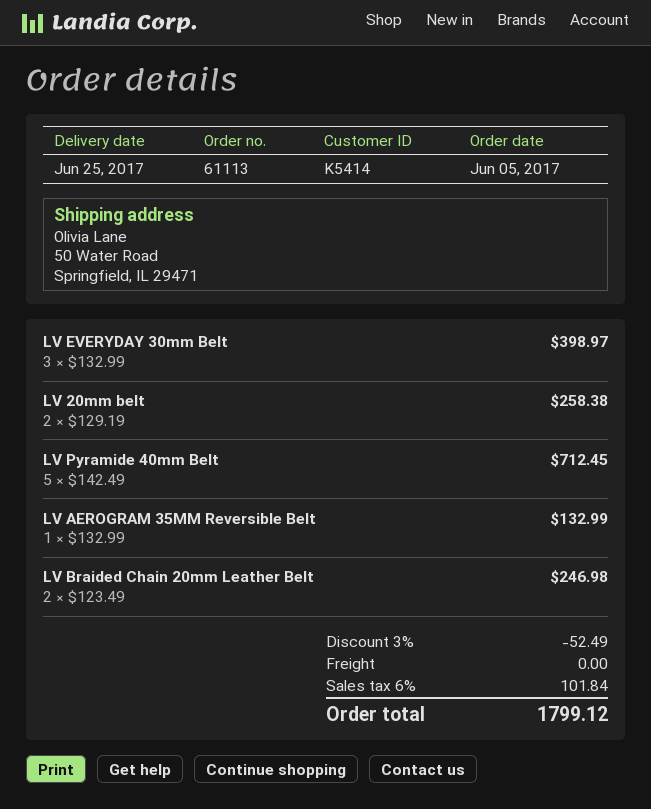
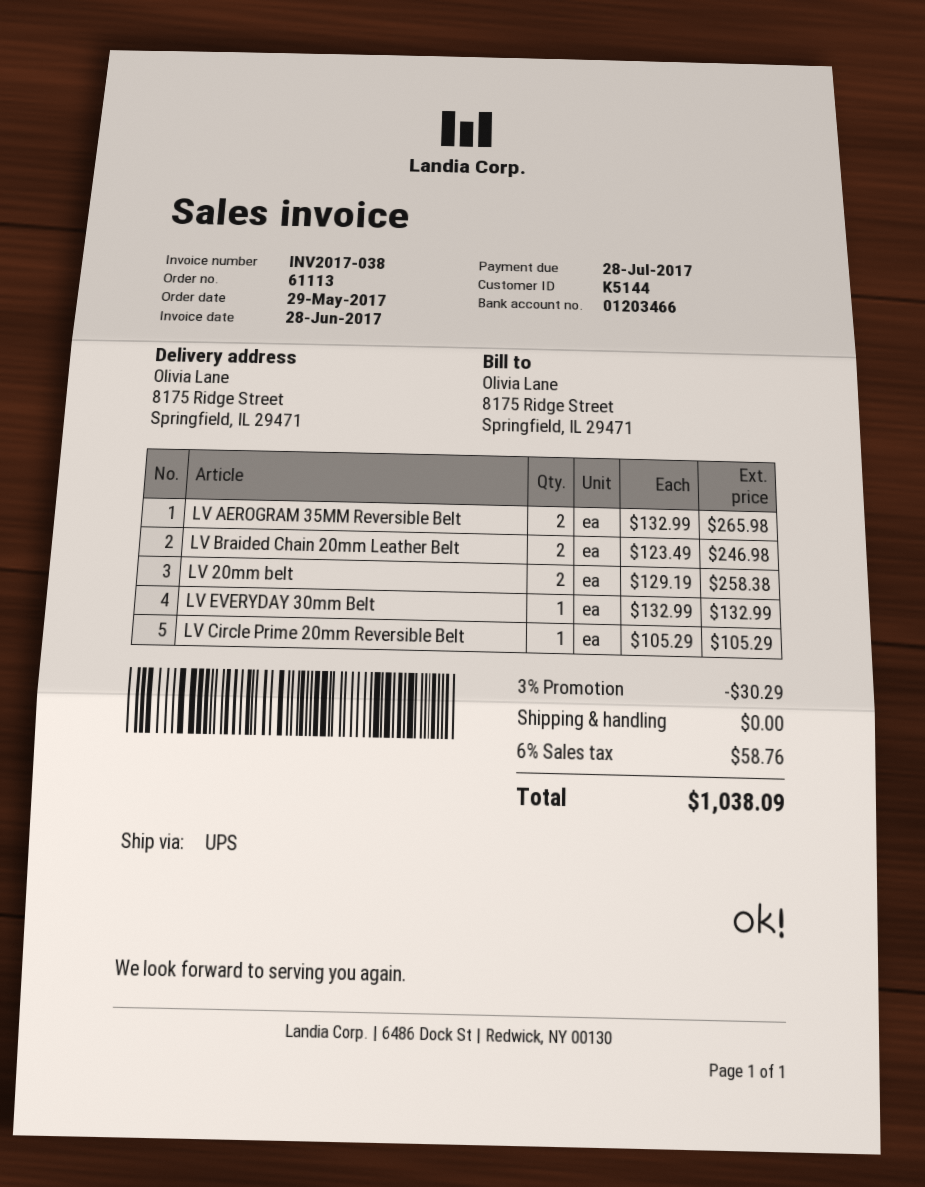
order date: 2017-06-05 -> 2017-05-29
customer number: K5414 -> K5144
ship to: 50 Water Road, Springfield, IL 29471 -> 8175 Ridge Street, Springfield, IL 29471
LV EVERYDAY 30mm Belt: 3 x 132.99 = 398.97 -> 1 x 132.99 = 132.99
LV Pyramide 40mm Belt: 5 x 142.49 = 712.45 -> none
LV AEROGRAM 35MM Reversible Belt: 1 x 132.99 = 132.99 -> 2 x 132.99 = 265.98
LV Circle Prime 20mm Reversible Belt: none -> 1 x 105.29 = 105.29
discount: 3% = 52.49 -> 3% = 30.29
tax: 6% = 101.84 -> 6% = 58.76
total: 1799.12 -> 1038.09

